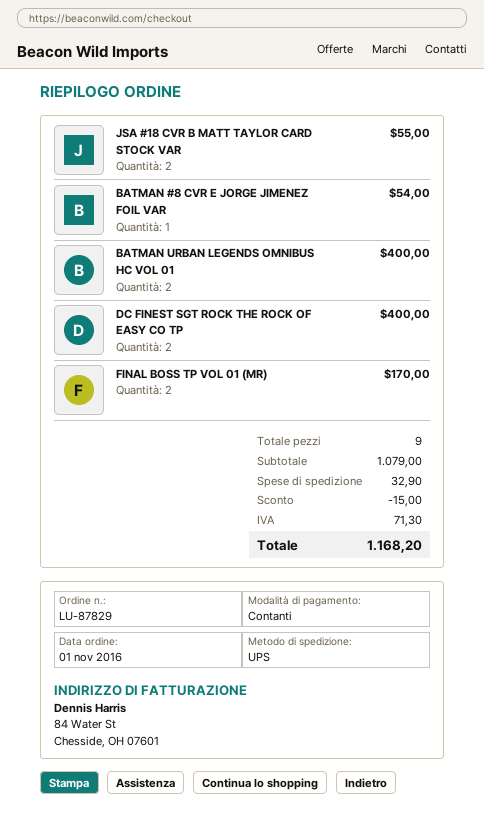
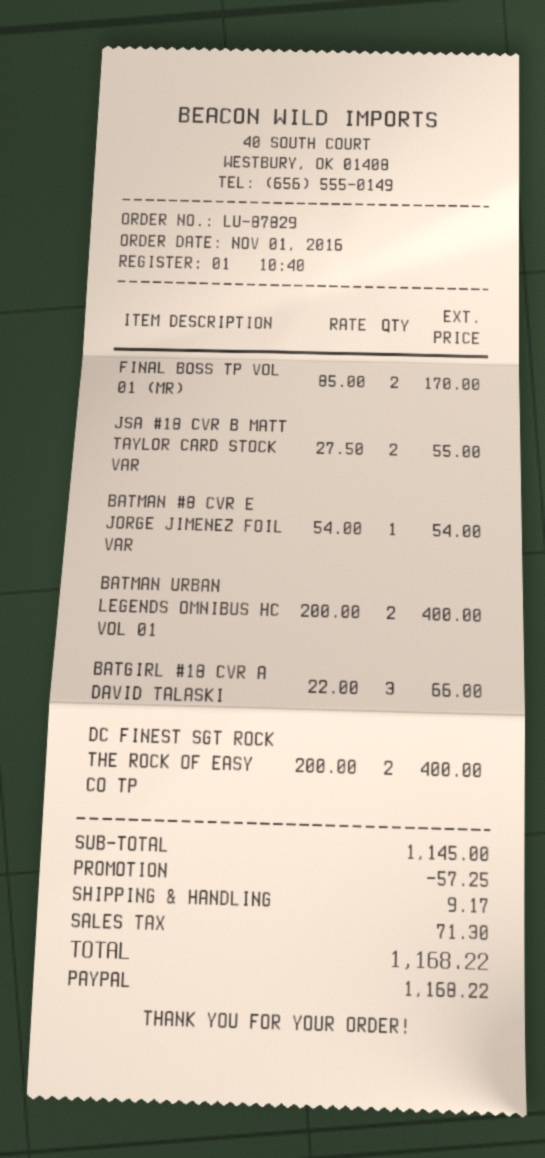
payment method: cash -> PayPal
BATGIRL #18 CVR A DAVID TALASKI: none -> 3 for 66.00
subtotal: 1079.00 -> 1145.00
discount: 15.00 -> 57.25
shipping: 32.90 -> 9.17
total: 1168.20 -> 1168.22

